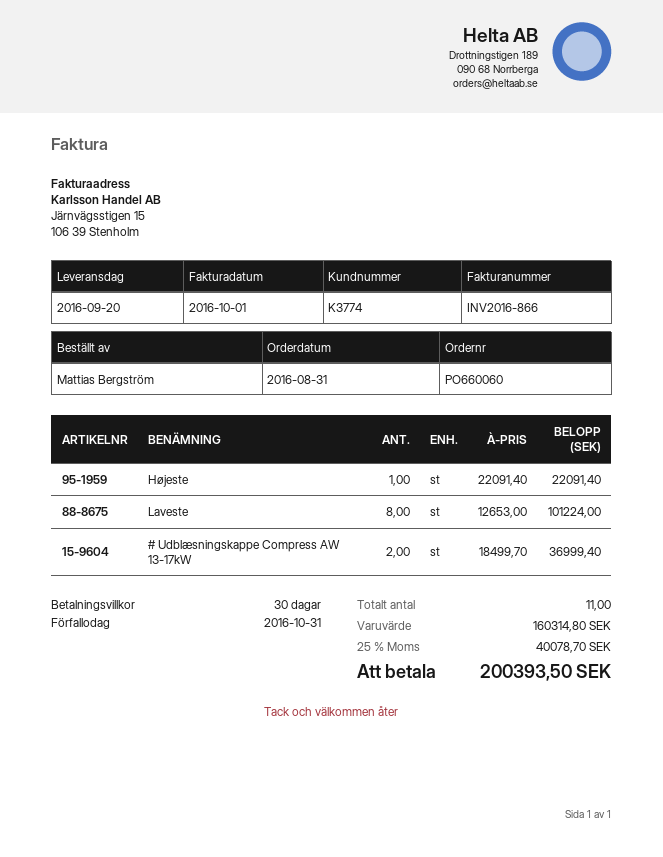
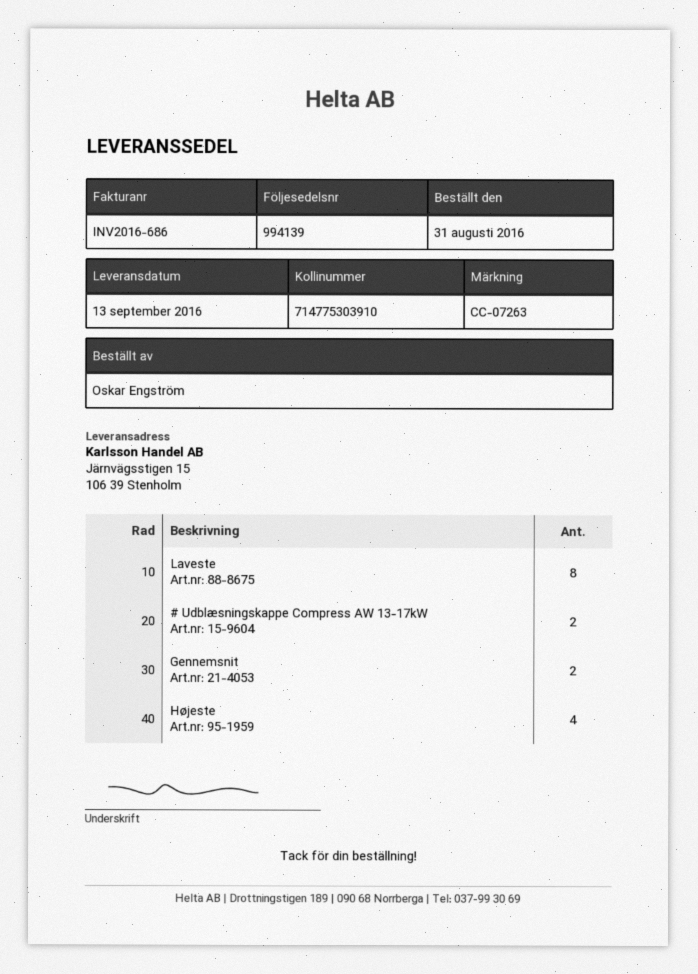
delivery date: 2016-09-20 -> 2016-09-13
invoice number: INV2016-866 -> INV2016-686
ordered by: Mattias Bergström -> Oskar Engström
Højeste: 1 -> 4
Gennemsnit: none -> 2

